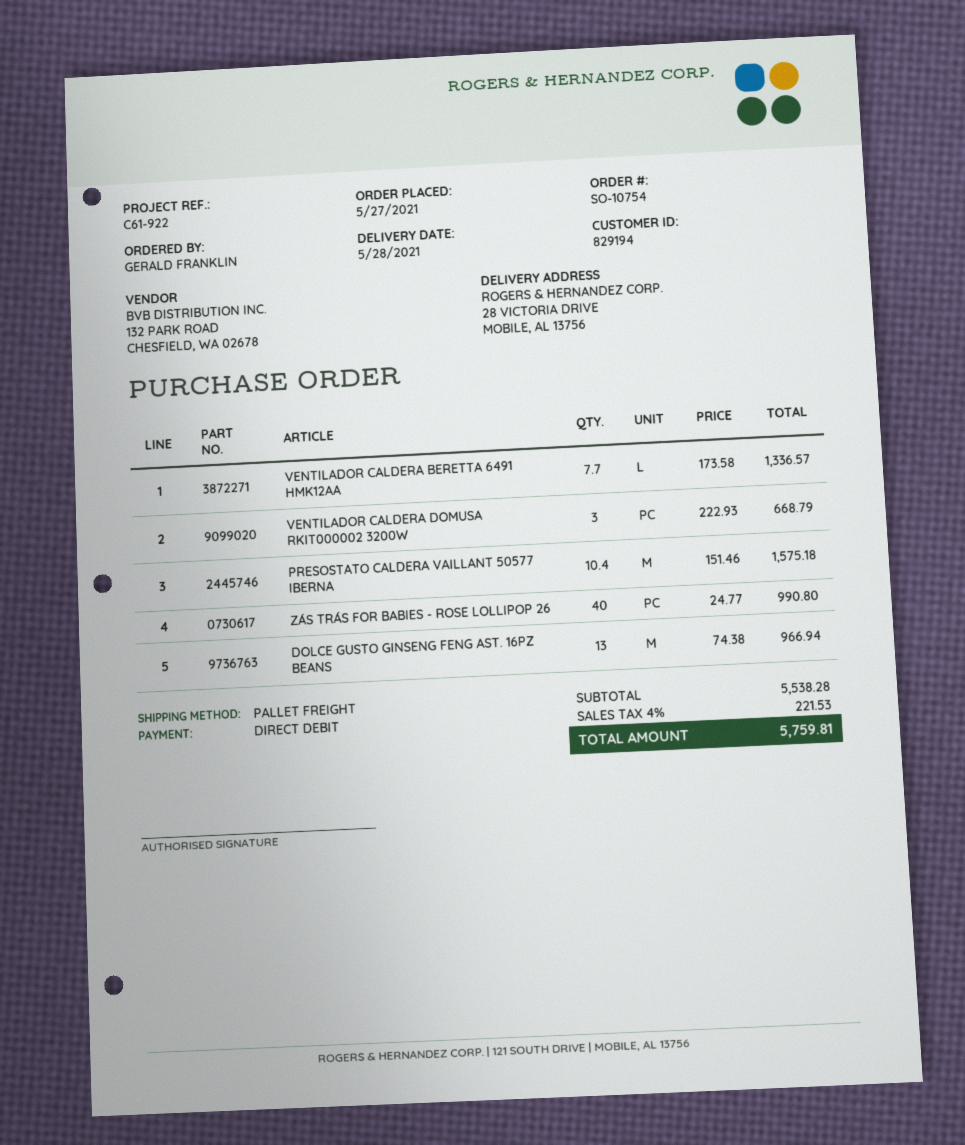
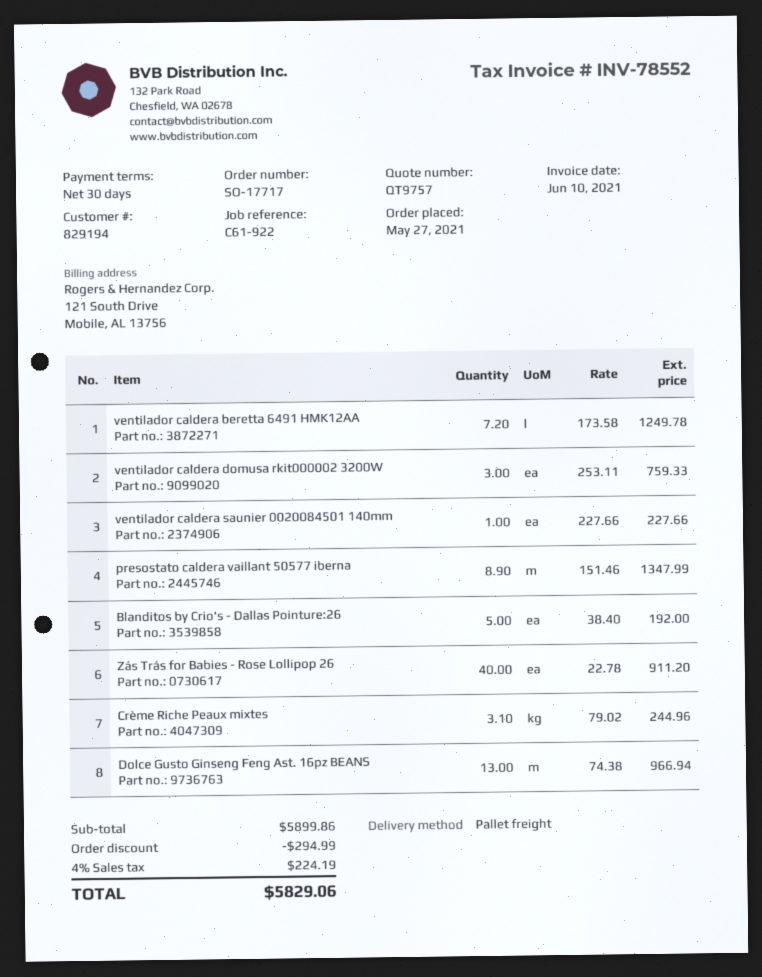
order number: SO-10754 -> SO-17717
VENTILADOR CALDERA BERETTA 6491 HMK12AA: 7.7 x 173.58 = 1336.57 -> 7.2 x 173.58 = 1249.78
VENTILADOR CALDERA DOMUSA RKIT000002 3200W: 3 x 222.93 = 668.79 -> 3 x 253.11 = 759.33
PRESOSTATO CALDERA VAILLANT 50577 IBERNA: 10.4 x 151.46 = 1575.18 -> 8.9 x 151.46 = 1347.99
ZÁS TRÁS FOR BABIES - ROSE LOLLIPOP 26: 40 x 24.77 = 990.80 -> 40 x 22.78 = 911.20
ventilador caldera saunier 0020084501 140mm: none -> 1 x 227.66 = 227.66
Blanditos by Crio's - Dallas Pointure:26: none -> 5 x 38.40 = 192.00
Crème Riche Peaux mixtes: none -> 3.1 x 79.02 = 244.96
subtotal: 5538.28 -> 5899.86
discount: none -> 294.99
tax: 4% = 221.53 -> 4% = 224.19
total: 5759.81 -> 5829.06

